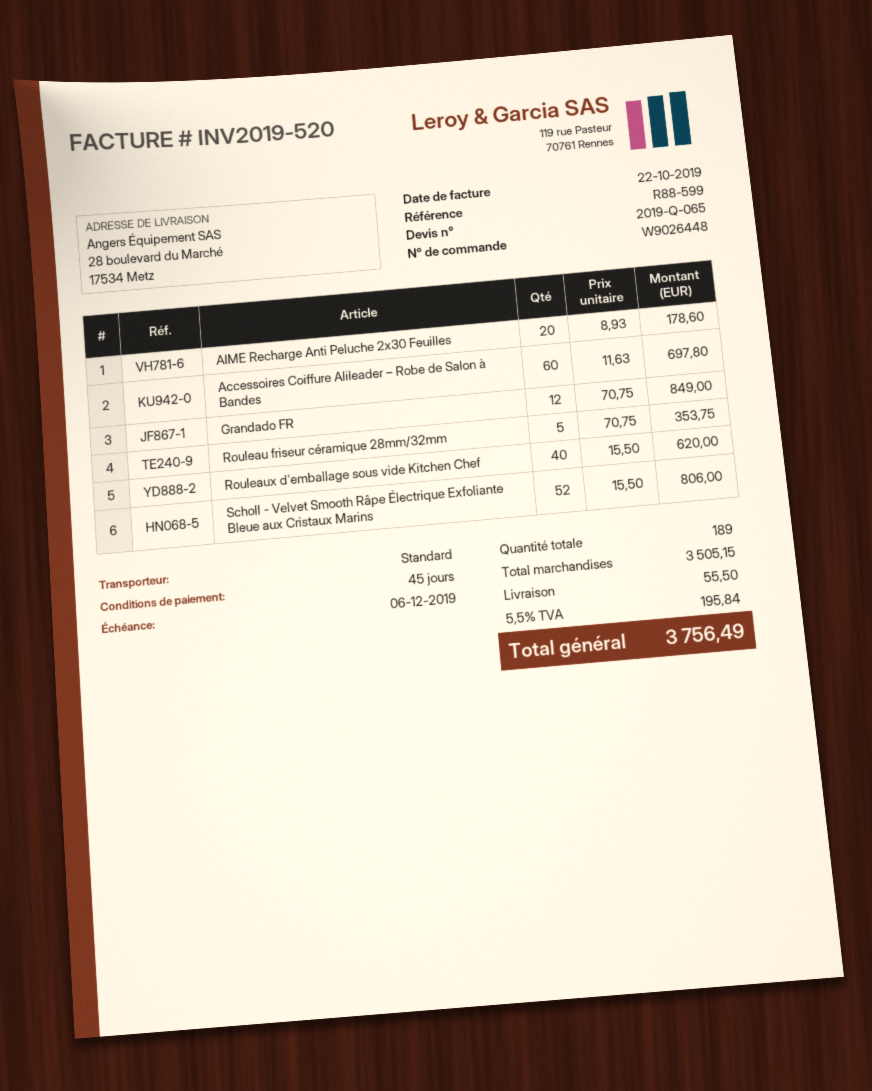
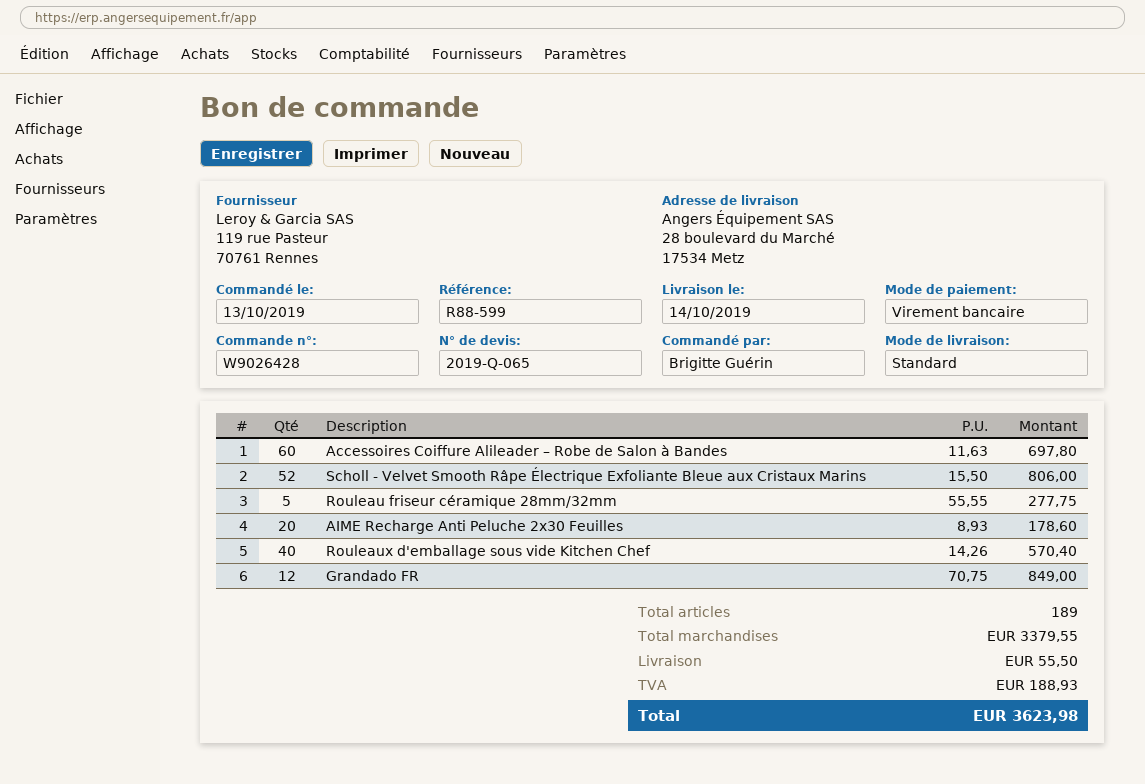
order number: W9026448 -> W9026428
Rouleau friseur céramique 28mm/32mm: 5 x 70.75 = 353.75 -> 5 x 55.55 = 277.75
Rouleaux d'emballage sous vide Kitchen Chef: 40 x 15.50 = 620.00 -> 40 x 14.26 = 570.40
subtotal: 3505.15 -> 3379.55
tax: 195.84 -> 188.93
total: 3756.49 -> 3623.98

